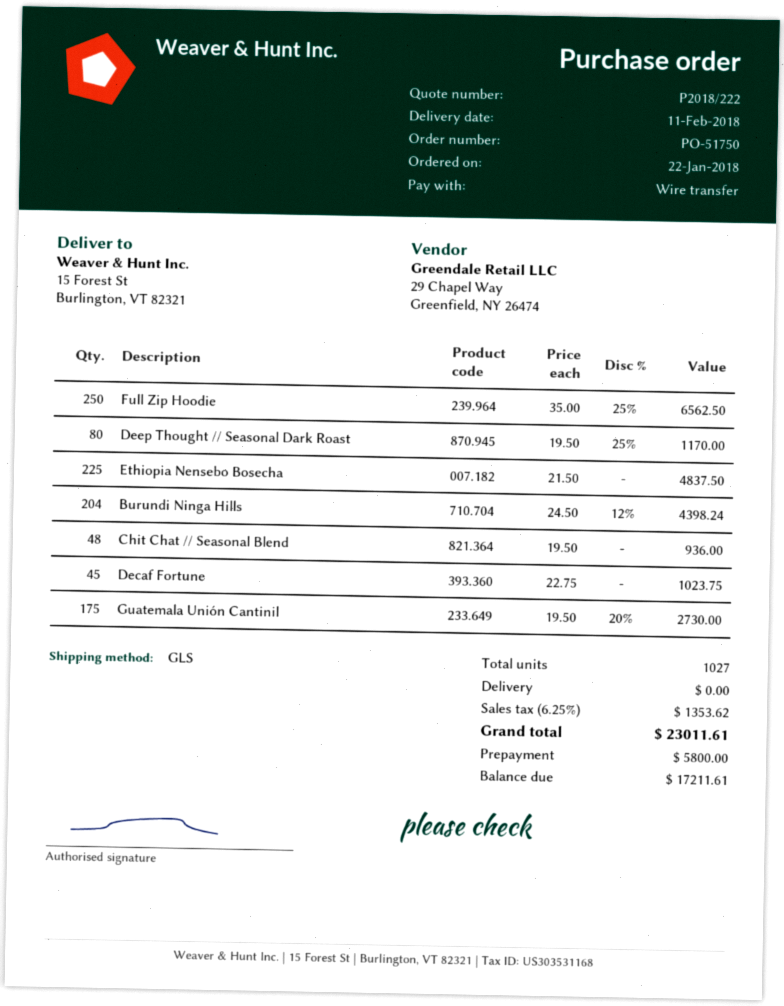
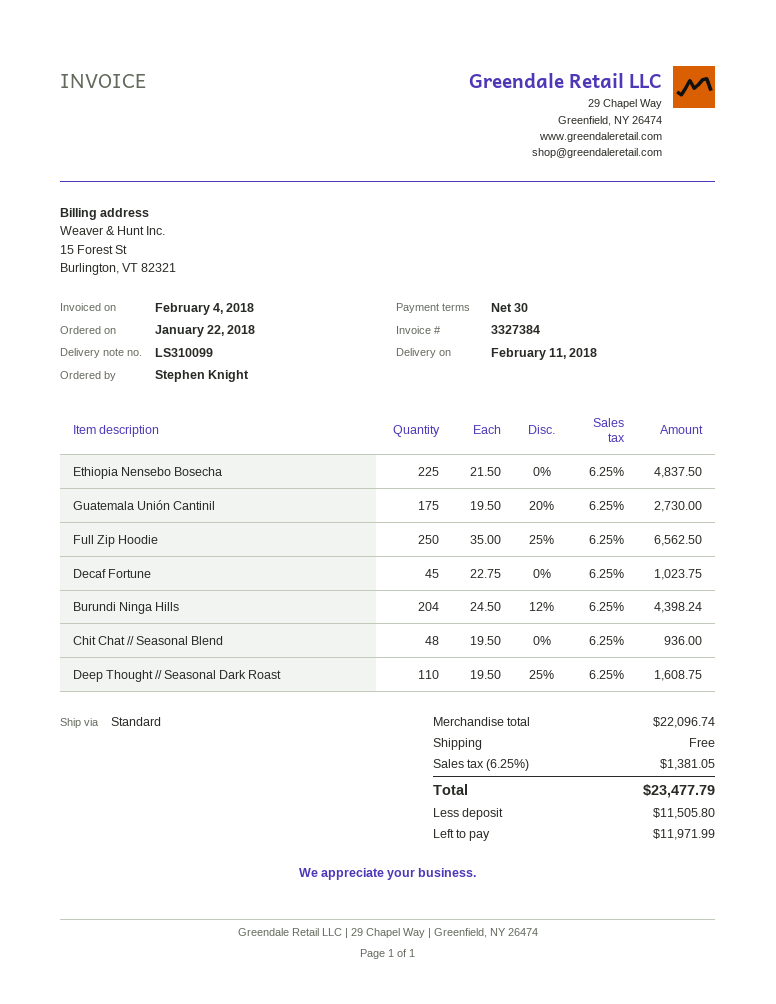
shipping method: GLS -> standard
Deep Thought // Seasonal Dark Roast: 80 x 19.50 - 25% = 1170.00 -> 110 x 19.50 - 25% = 1608.75
tax: 6.25% = 1353.62 -> 6.25% = 1381.05
total: 23011.61 -> 23477.79
deposit: 5800.00 -> 11505.80
balance: 17211.61 -> 11971.99

